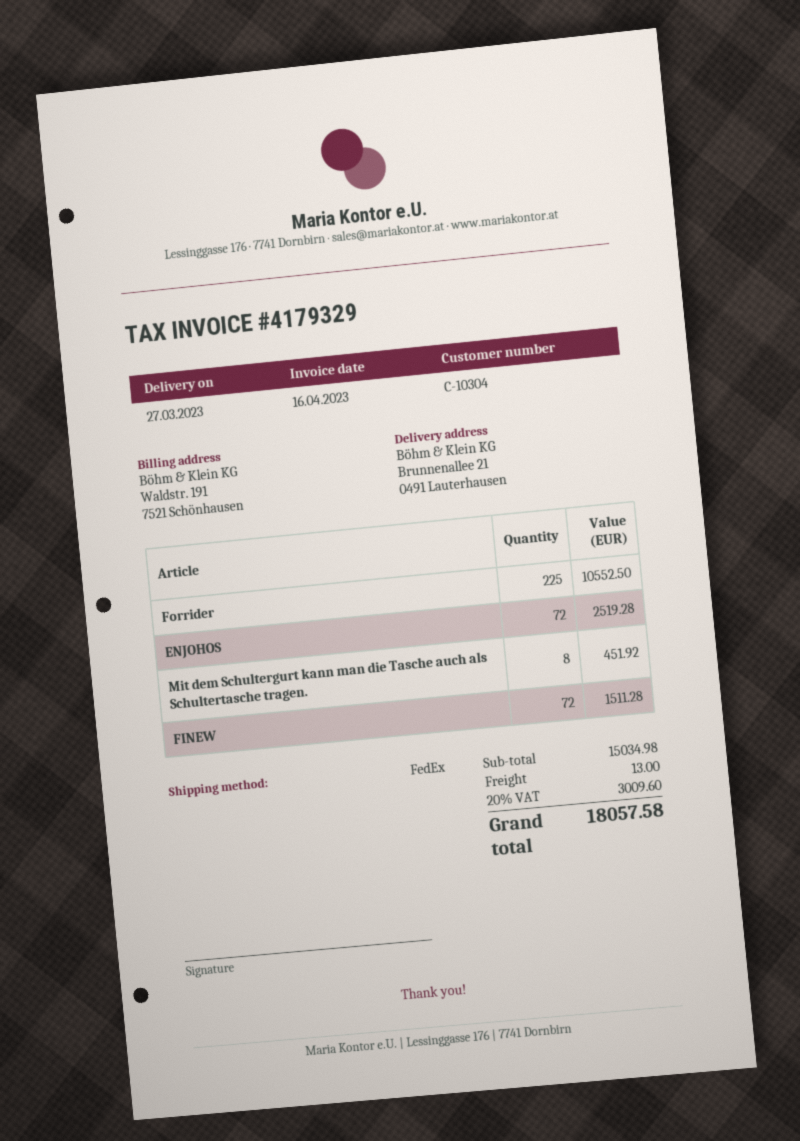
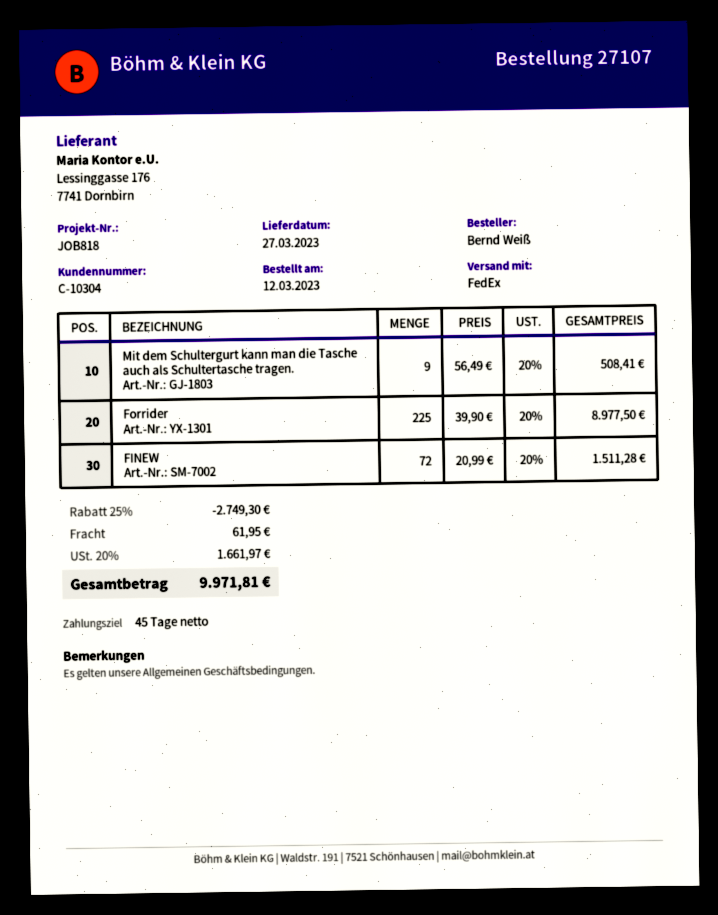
Forrider: 225 for 10552.50 -> 225 for 8977.50
ENJOHOS: 72 for 2519.28 -> none
Mit dem Schultergurt kann man die Tasche auch als Schultertasche tragen.: 8 for 451.92 -> 9 for 508.41
discount: none -> 25% = 2749.30
shipping: 13.00 -> 61.95
tax: 20% = 3009.60 -> 20% = 1661.97
total: 18057.58 -> 9971.81

